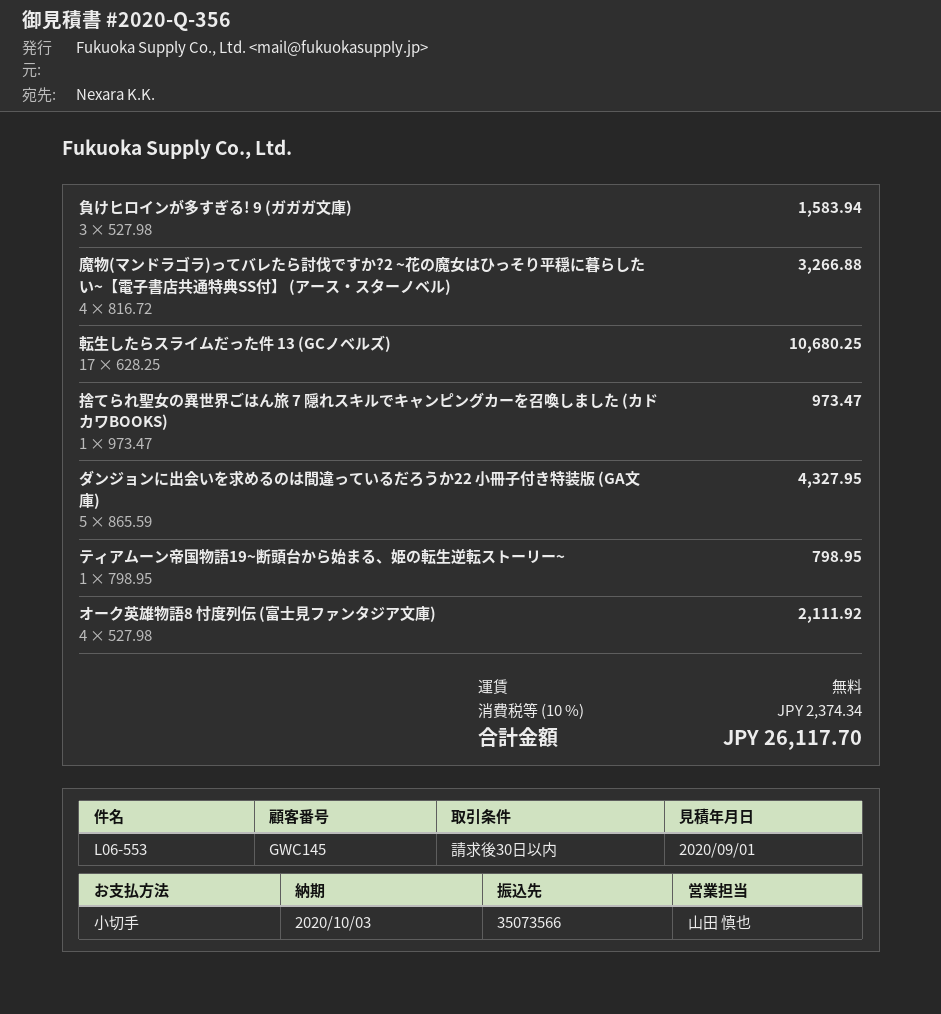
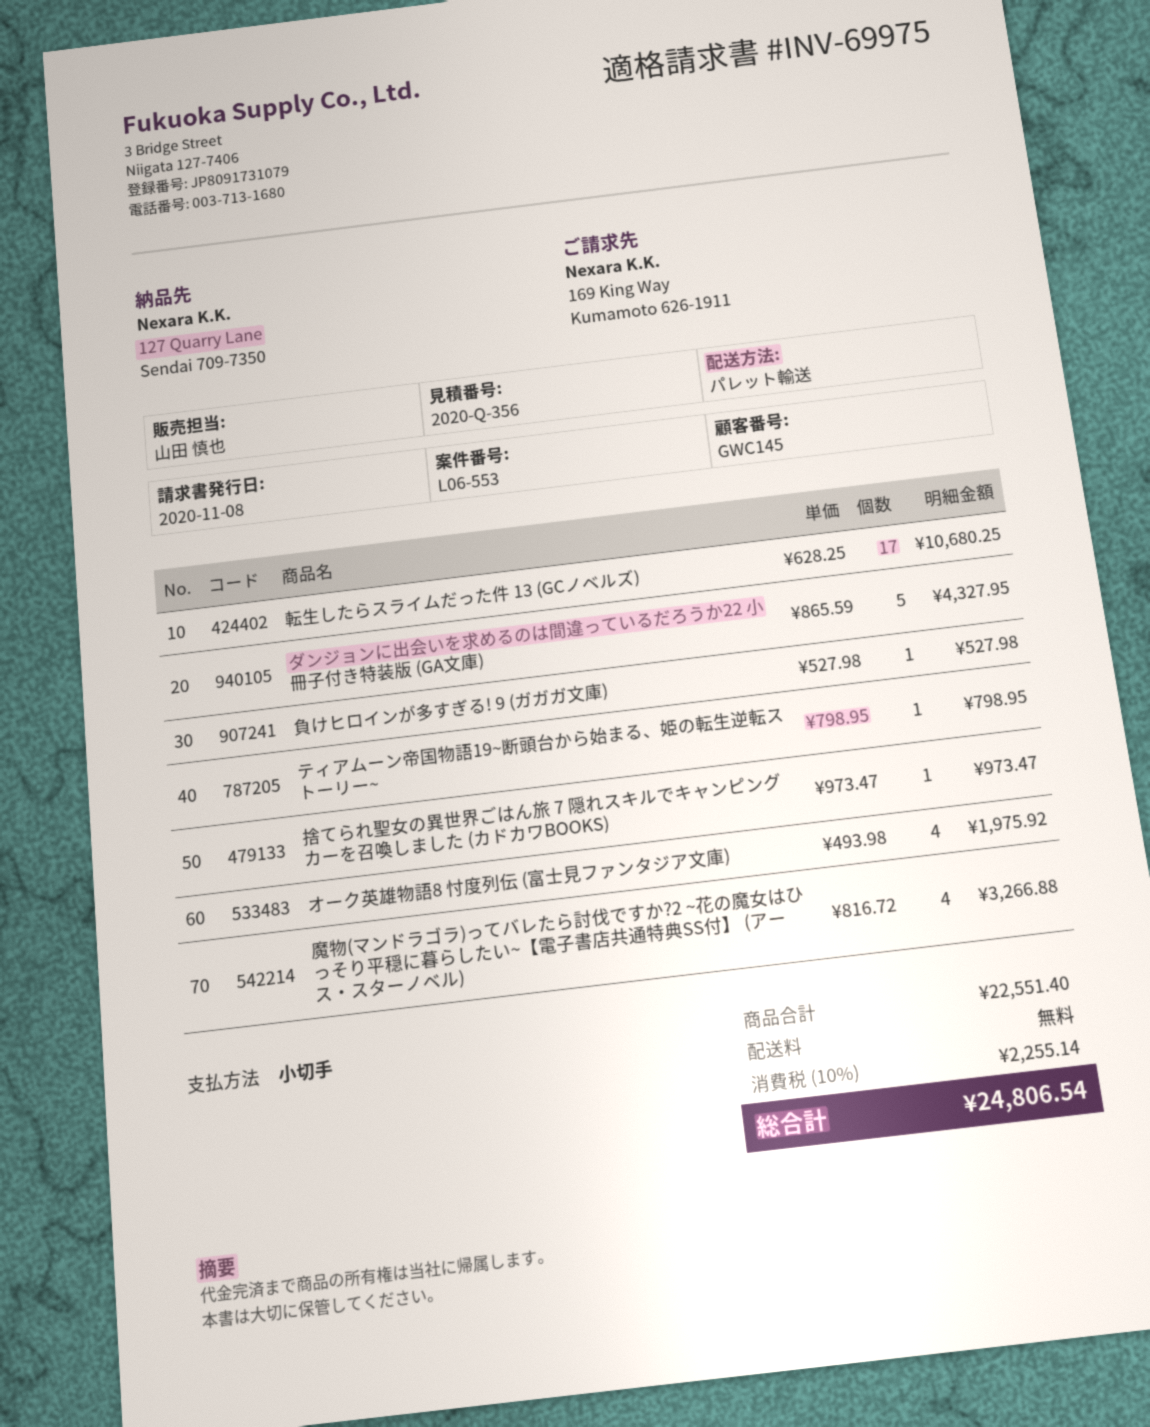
負けヒロインが多すぎる! 9 (ガガガ文庫): 3 x 527.98 = 1583.94 -> 1 x 527.98 = 527.98
オーク英雄物語8 忖度列伝 (富士見ファンタジア文庫): 4 x 527.98 = 2111.92 -> 4 x 493.98 = 1975.92
tax: 10% = 2374.34 -> 10% = 2255.14
total: 26117.70 -> 24806.54

